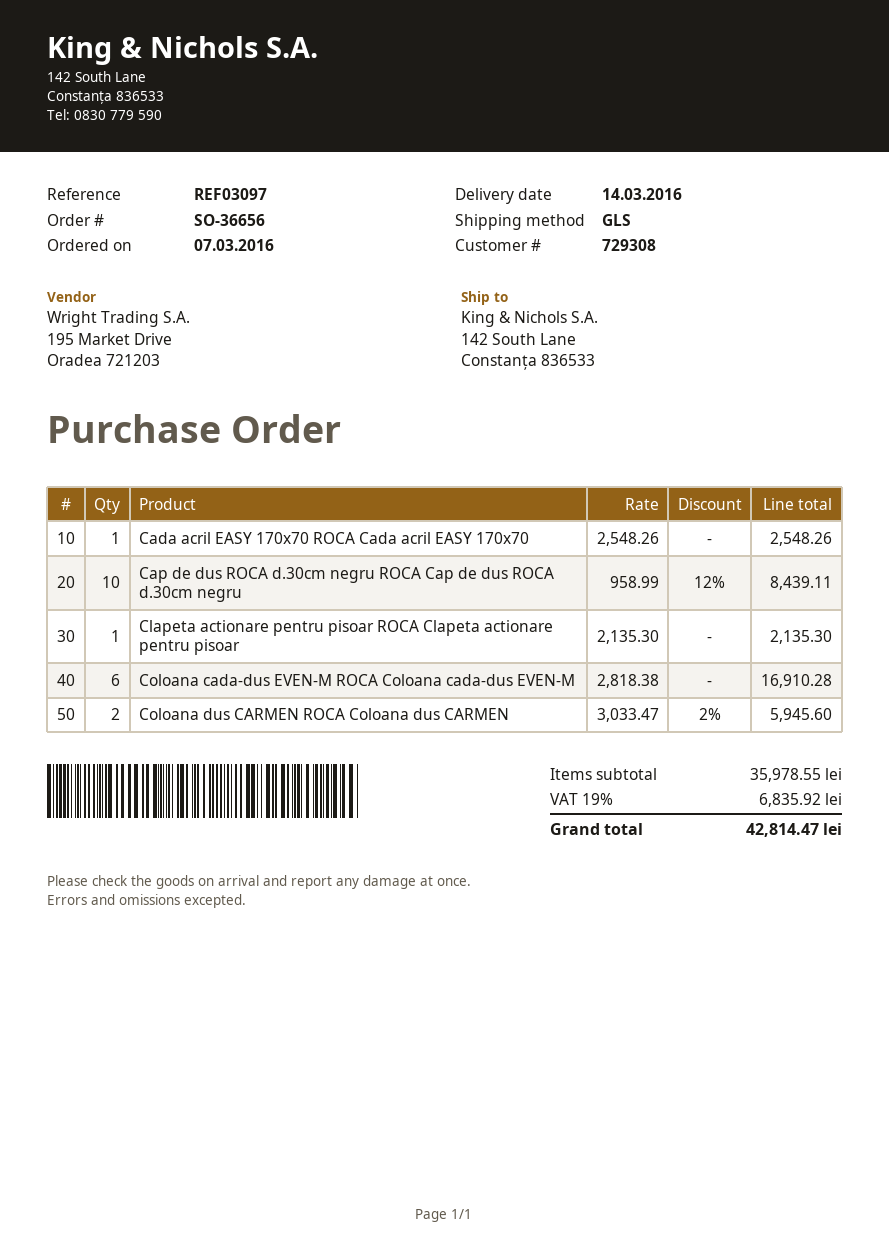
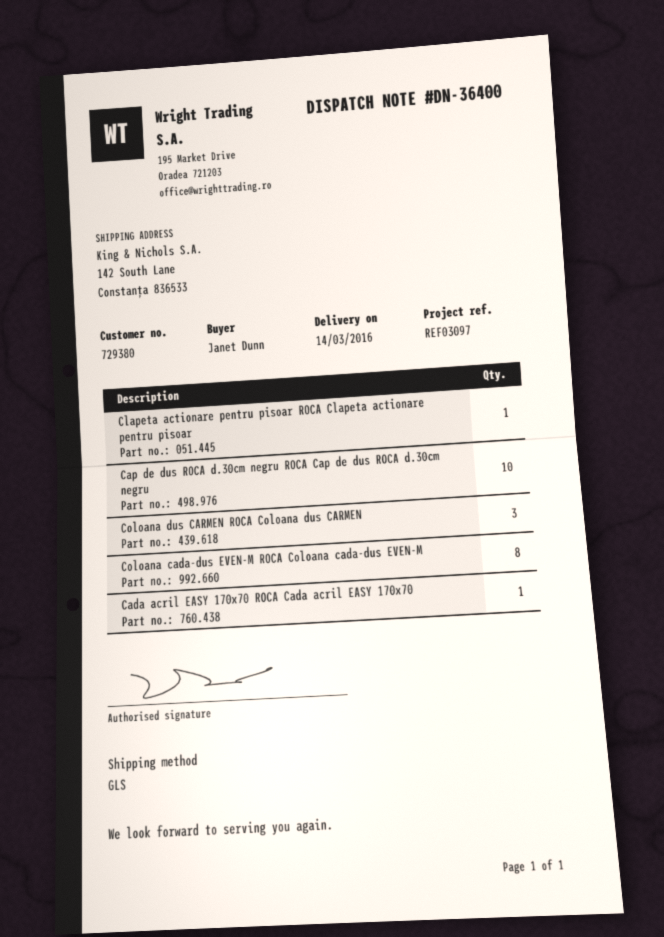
customer number: 729308 -> 729380
Coloana cada-dus EVEN-M ROCA Coloana cada-dus EVEN-M: 6 -> 8
Coloana dus CARMEN ROCA Coloana dus CARMEN: 2 -> 3

